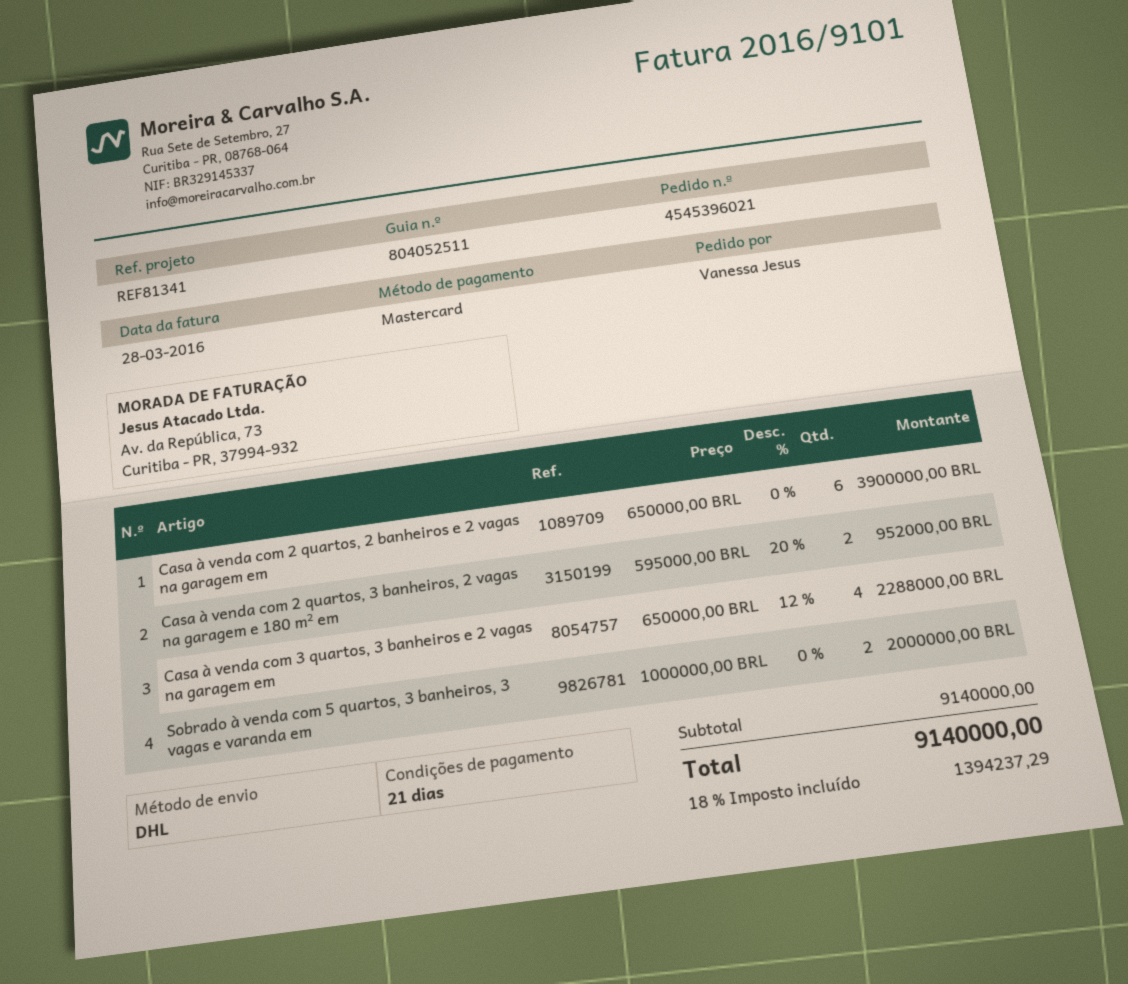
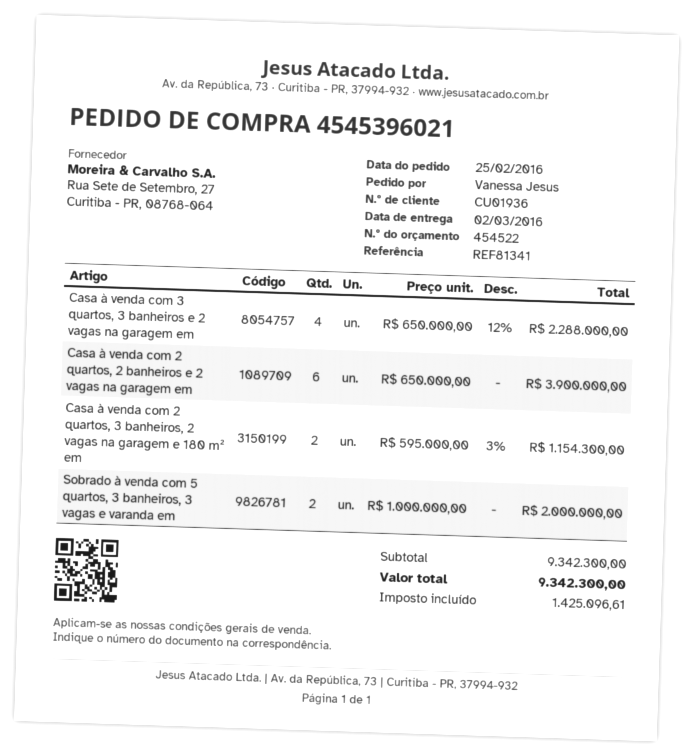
Casa à venda com 2 quartos, 3 banheiros, 2 vagas na garagem e 180 m² em: 2 x 595000.00 - 20% = 952000.00 -> 2 x 595000.00 - 3% = 1154300.00
subtotal: 9140000.00 -> 9342300.00
tax: 1394237.29 -> 1425096.61
total: 9140000.00 -> 9342300.00

